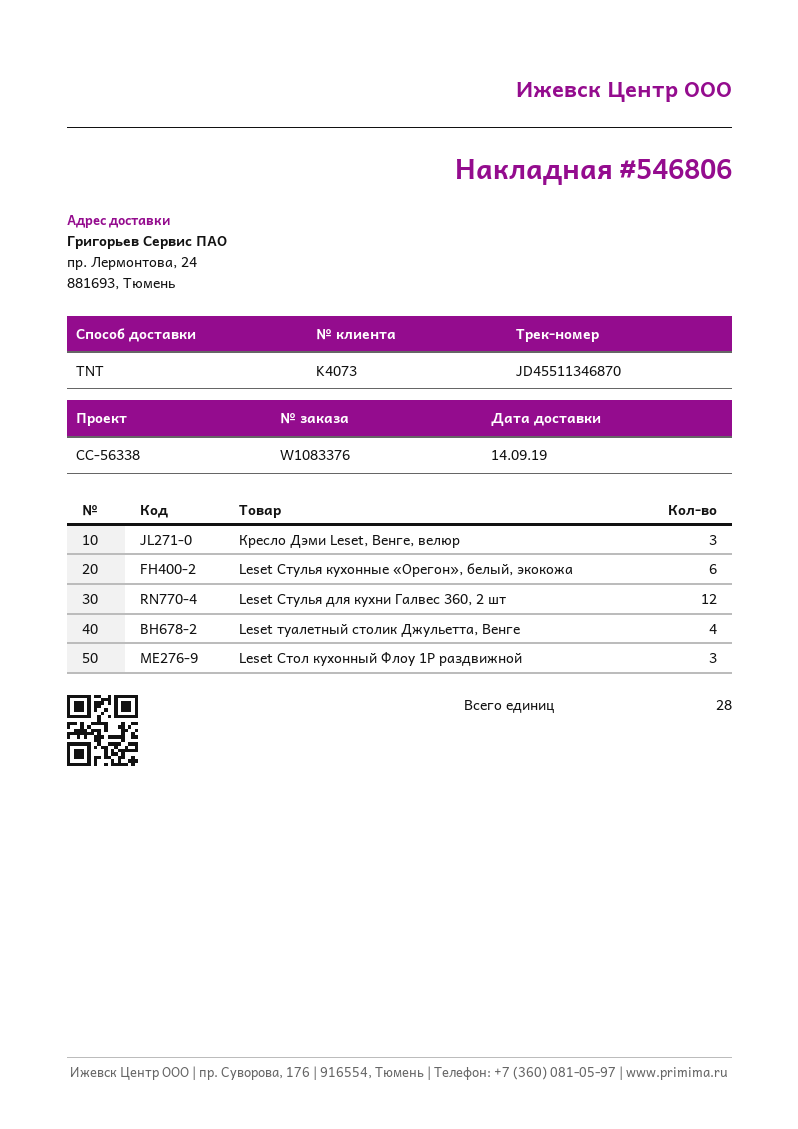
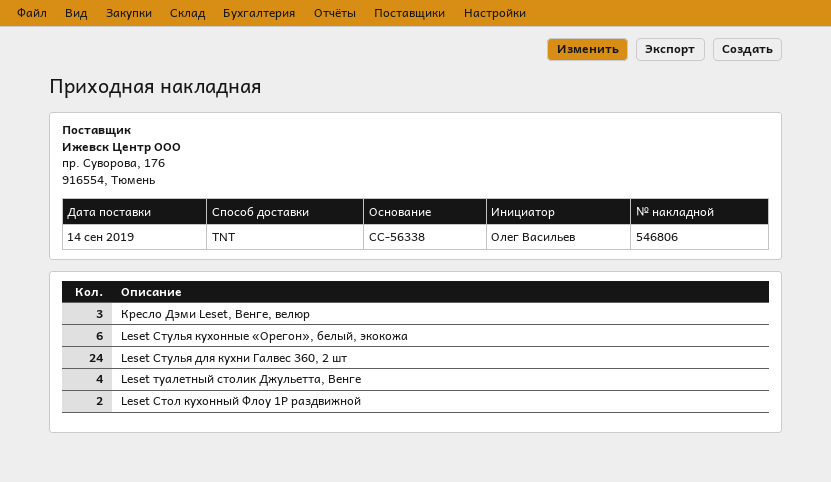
Leset Стулья для кухни Галвес 360, 2 шт: 12 -> 24
Leset Стол кухонный Флоу 1Р раздвижной: 3 -> 2

